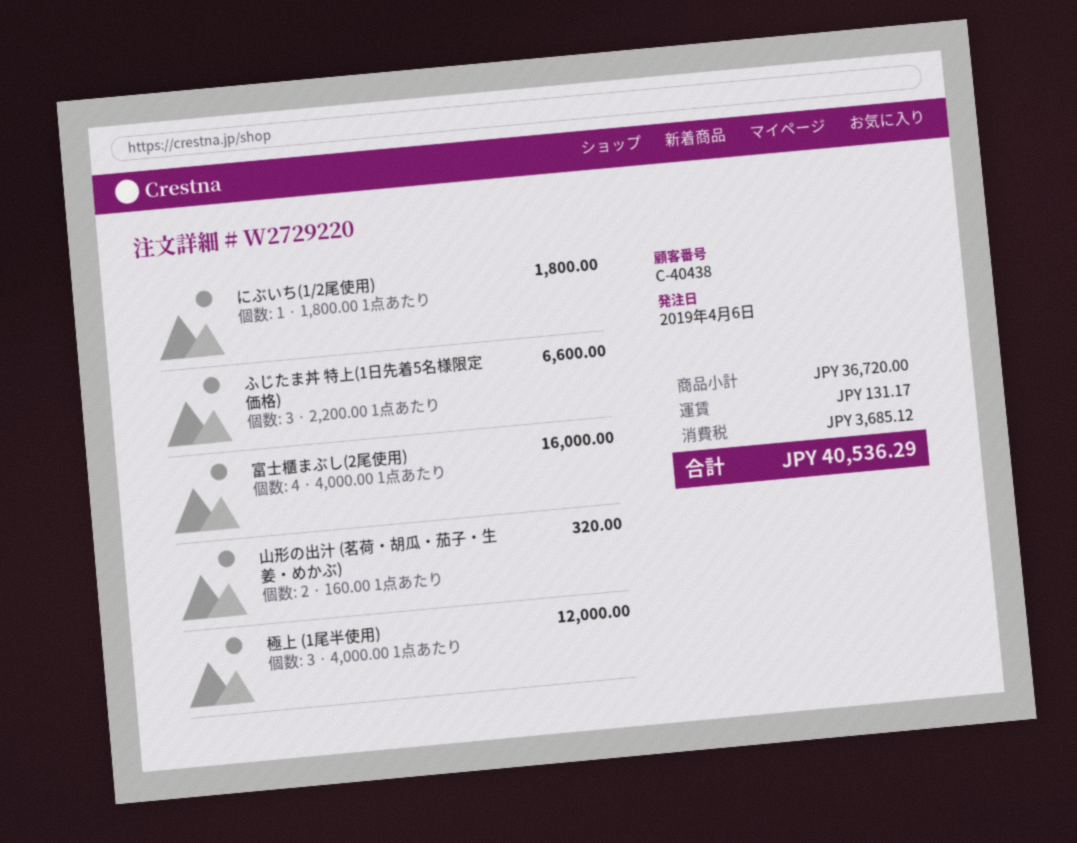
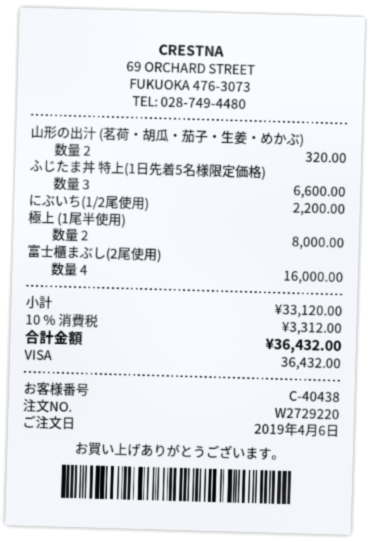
にぶいち(1/2尾使用): 1 for 1800.00 -> 1 for 2200.00
極上 (1尾半使用): 3 for 12000.00 -> 2 for 8000.00
subtotal: 36720.00 -> 33120.00
shipping: 131.17 -> none
tax: 3685.12 -> 3312.00
total: 40536.29 -> 36432.00

